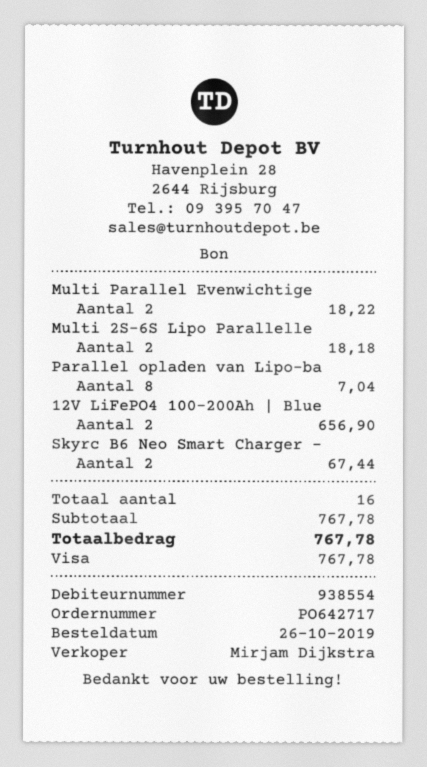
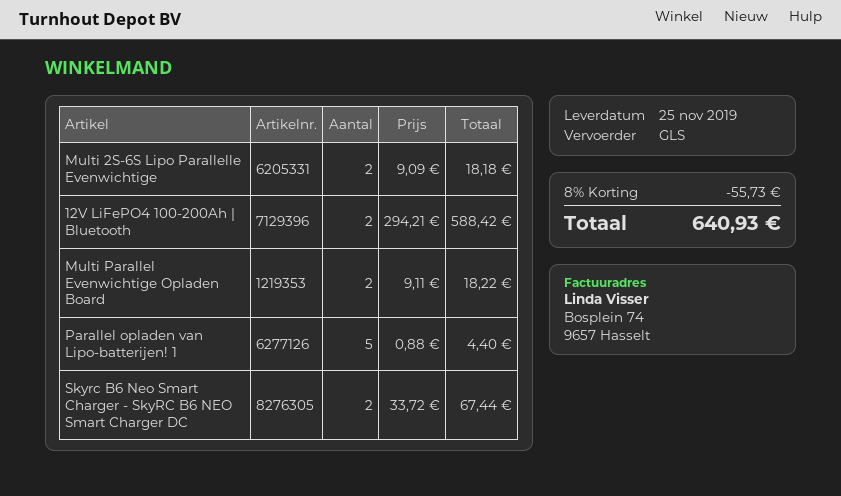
Parallel opladen van Lipo-ba: 8 for 7.04 -> 5 for 4.40
12V LiFePO4 100-200Ah | Blue: 2 for 656.90 -> 2 for 588.42
discount: none -> 8% = 55.73
total: 767.78 -> 640.93

